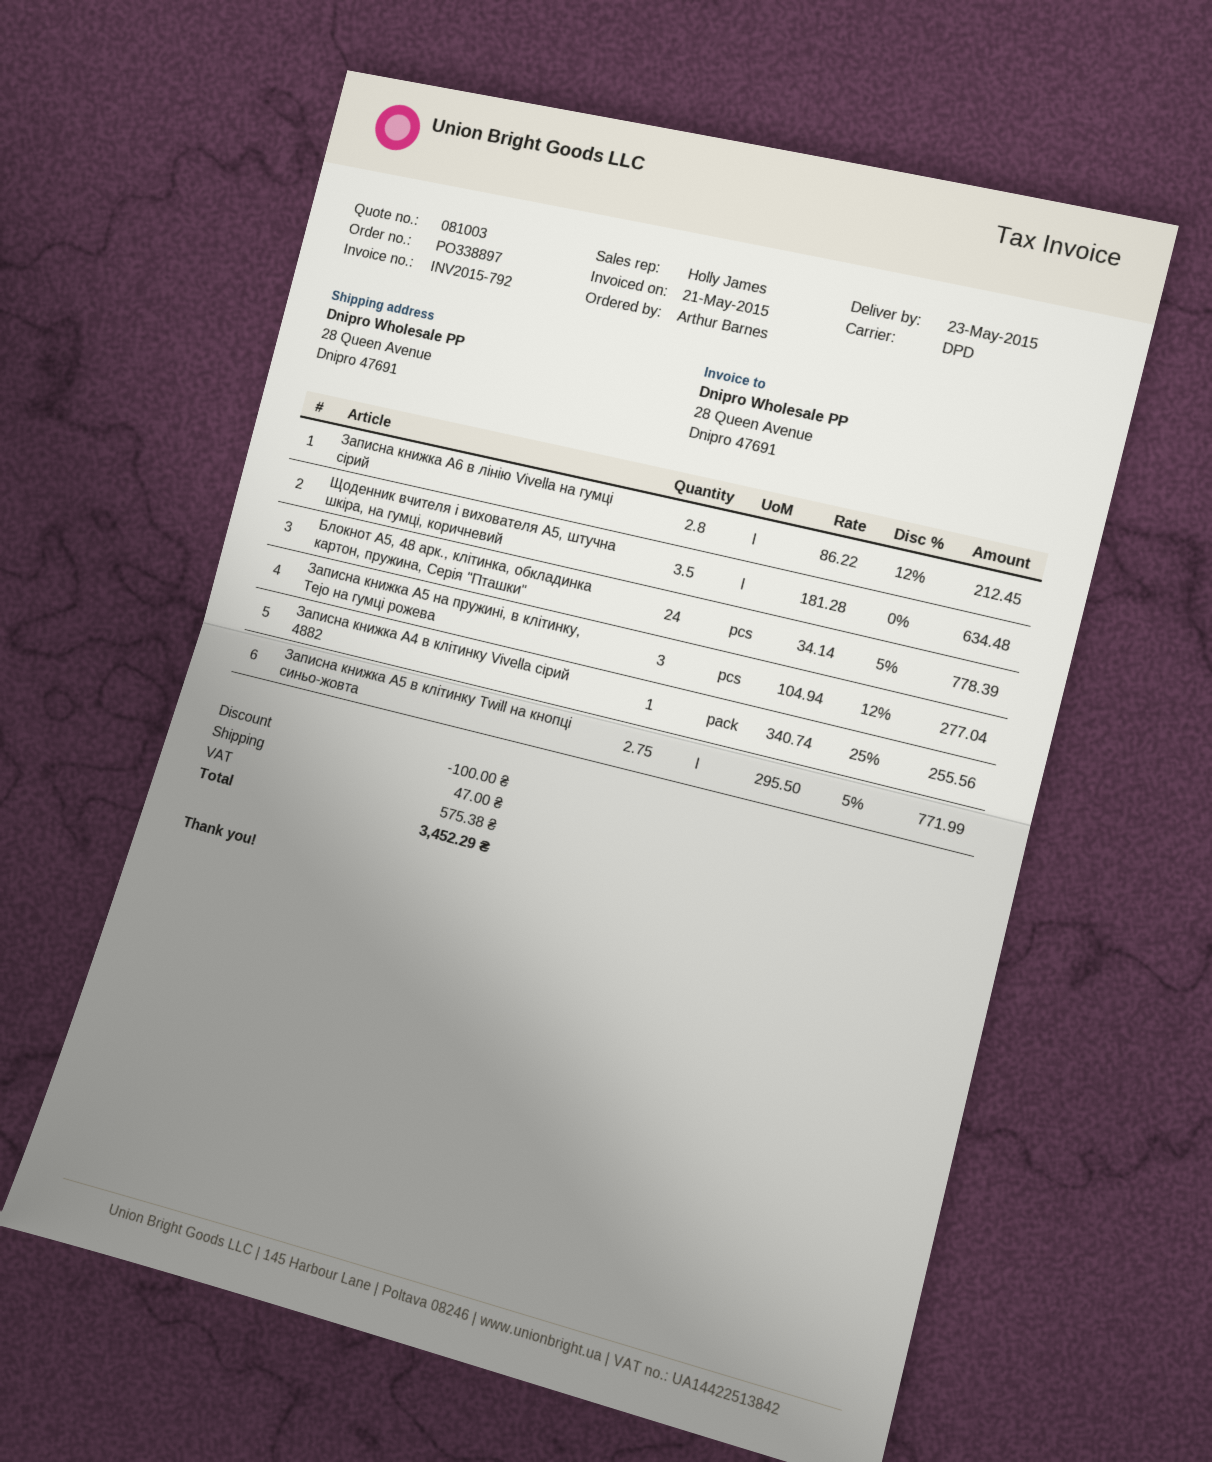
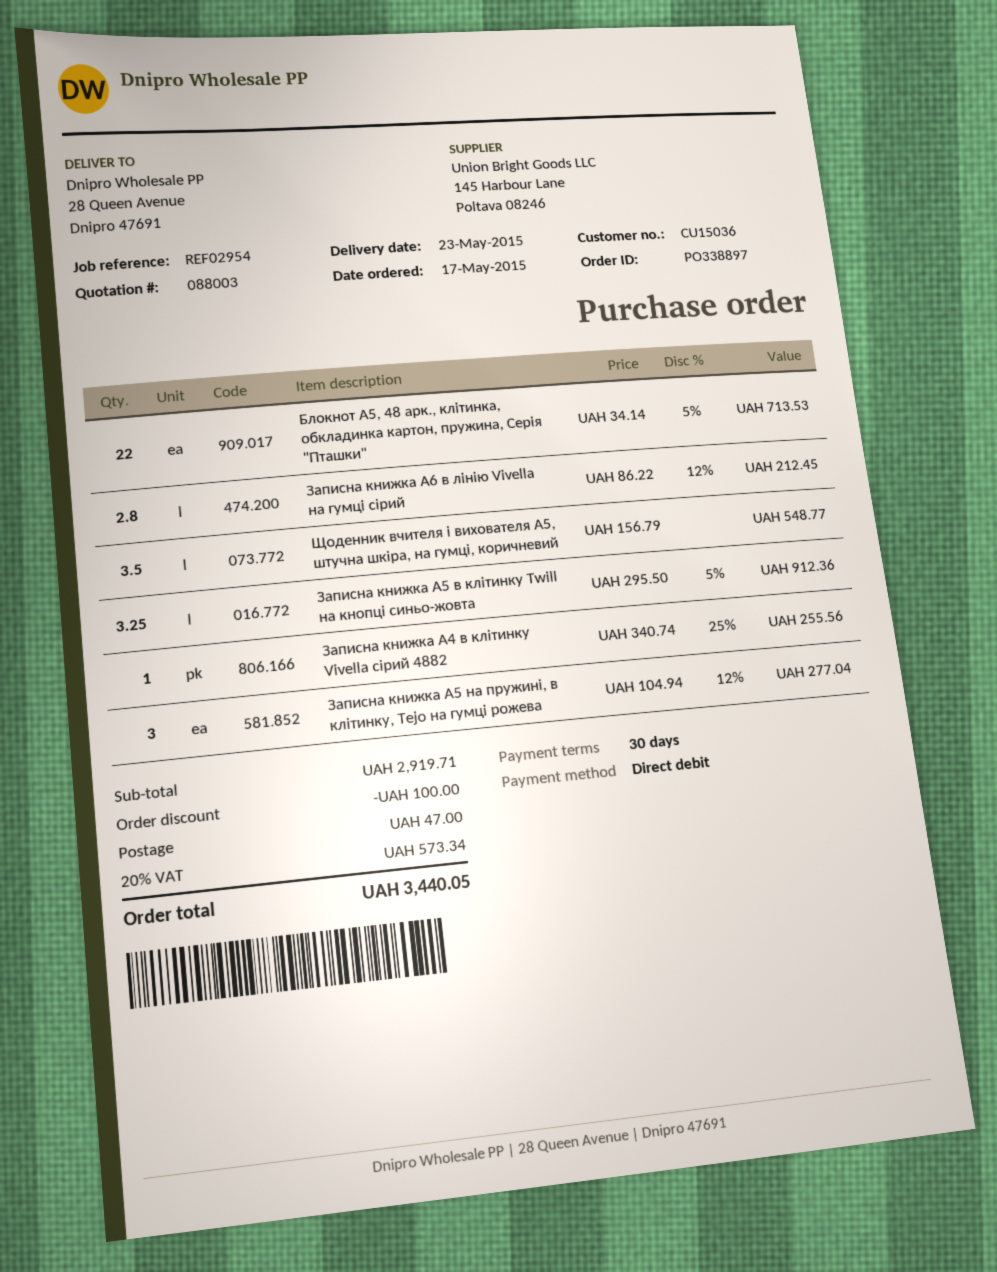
quote number: 081003 -> 088003
Щоденник вчителя і вихователя А5, штучна шкіра, на гумці, коричневий: 3.5 x 181.28 = 634.48 -> 3.5 x 156.79 = 548.77
Блокнот A5, 48 арк., клітинка, обкладинка картон, пружина, Серія "Пташки": 24 x 34.14 - 5% = 778.39 -> 22 x 34.14 - 5% = 713.53
Записна книжка А5 в клітинку Twill на кнопці синьо-жовта: 2.75 x 295.50 - 5% = 771.99 -> 3.25 x 295.50 - 5% = 912.36
tax: 575.38 -> 573.34
total: 3452.29 -> 3440.05

